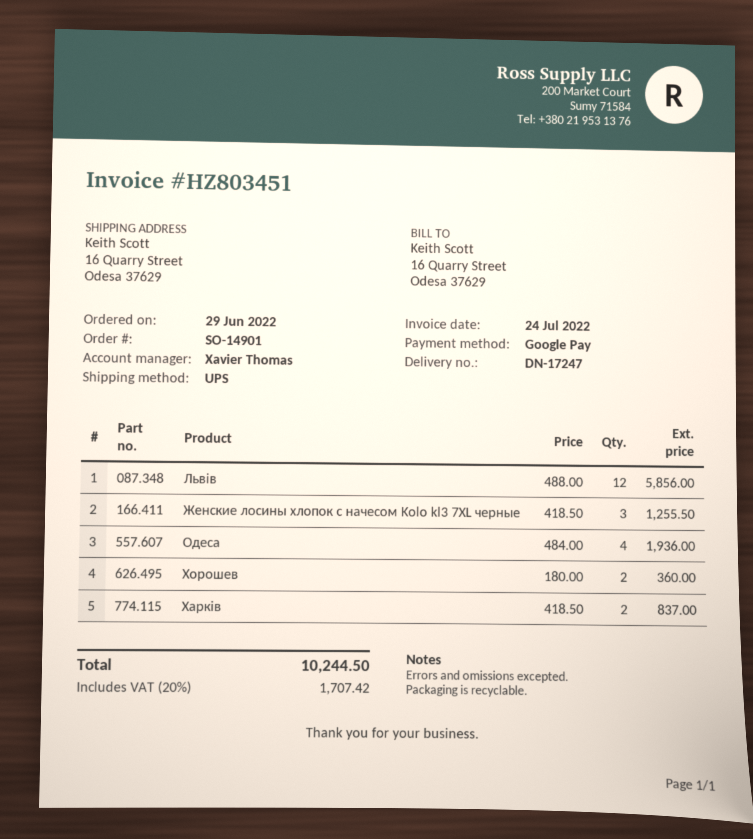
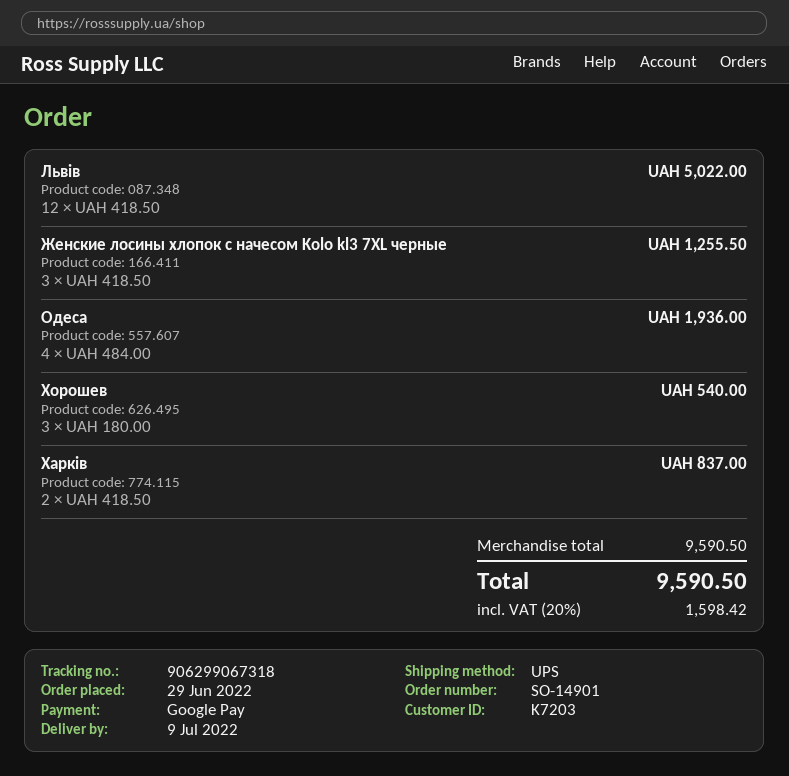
Львів: 12 x 488.00 = 5856.00 -> 12 x 418.50 = 5022.00
Хорошев: 2 x 180.00 = 360.00 -> 3 x 180.00 = 540.00
tax: 20% = 1707.42 -> 20% = 1598.42
total: 10244.50 -> 9590.50

